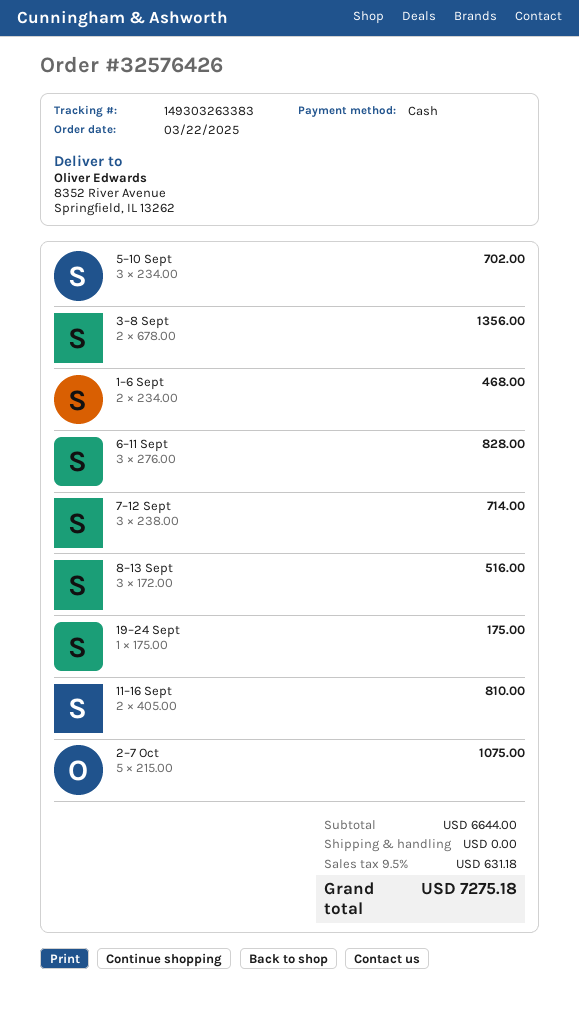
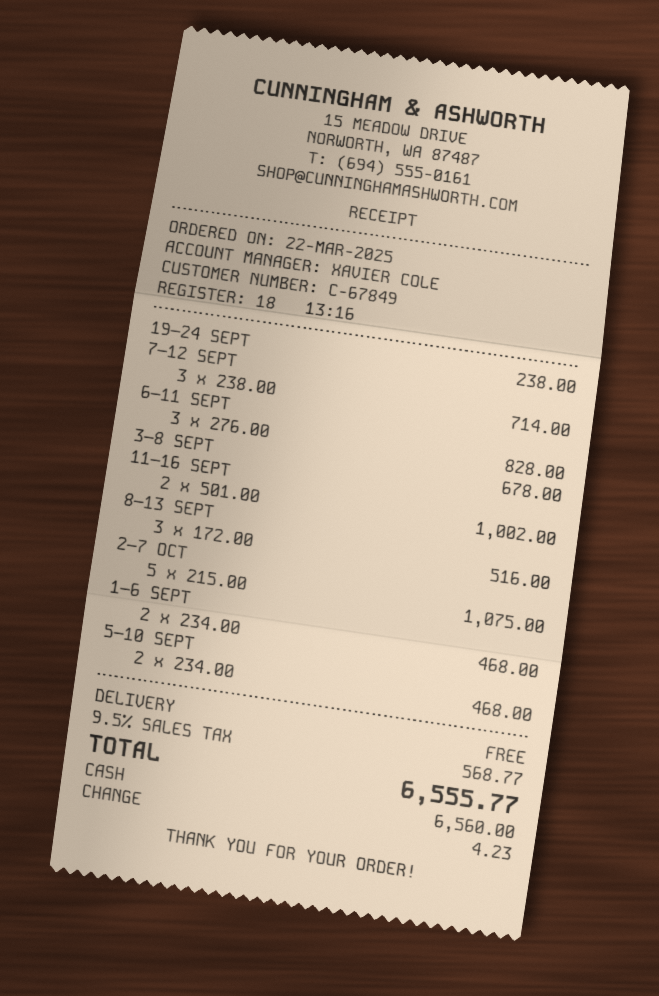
5–10 Sept: 3 x 234.00 = 702.00 -> 2 x 234.00 = 468.00
3–8 Sept: 2 x 678.00 = 1356.00 -> 1 x 678.00 = 678.00
19–24 Sept: 1 x 175.00 = 175.00 -> 1 x 238.00 = 238.00
11–16 Sept: 2 x 405.00 = 810.00 -> 2 x 501.00 = 1002.00
tax: 9.5% = 631.18 -> 9.5% = 568.77
total: 7275.18 -> 6555.77

